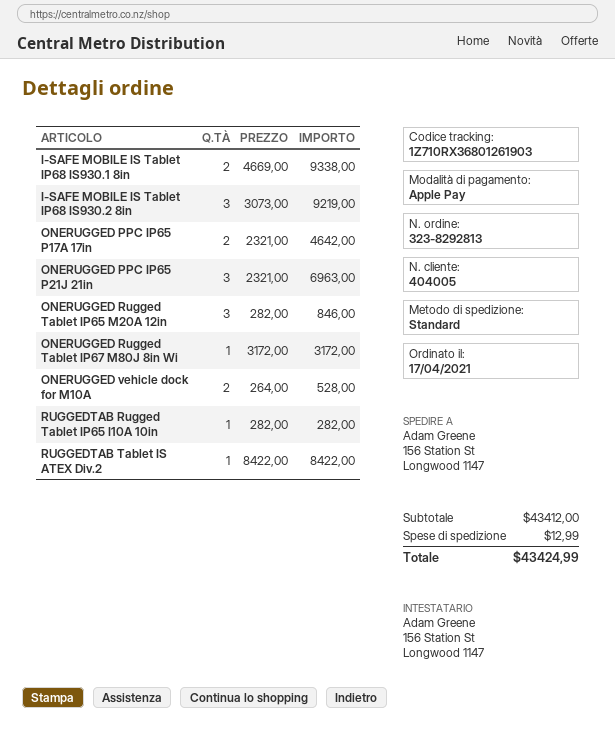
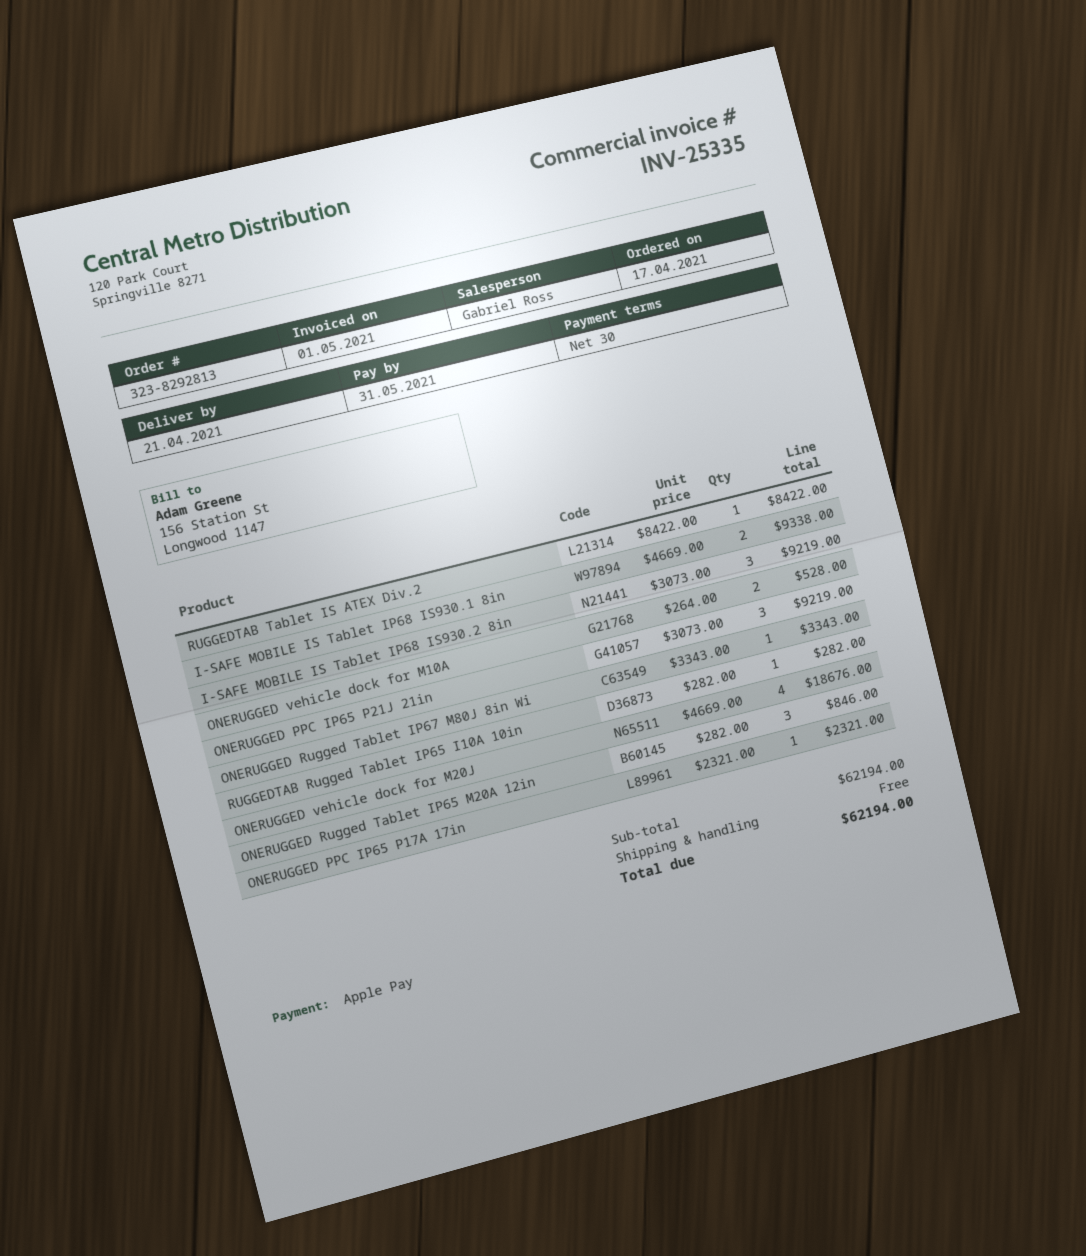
ONERUGGED PPC IP65 P17A 17in: 2 x 2321.00 = 4642.00 -> 1 x 2321.00 = 2321.00
ONERUGGED PPC IP65 P21J 21in: 3 x 2321.00 = 6963.00 -> 3 x 3073.00 = 9219.00
ONERUGGED Rugged Tablet IP67 M80J 8in Wi: 1 x 3172.00 = 3172.00 -> 1 x 3343.00 = 3343.00
ONERUGGED vehicle dock for M20J: none -> 4 x 4669.00 = 18676.00
subtotal: 43412.00 -> 62194.00
shipping: 12.99 -> 0.00
total: 43424.99 -> 62194.00

